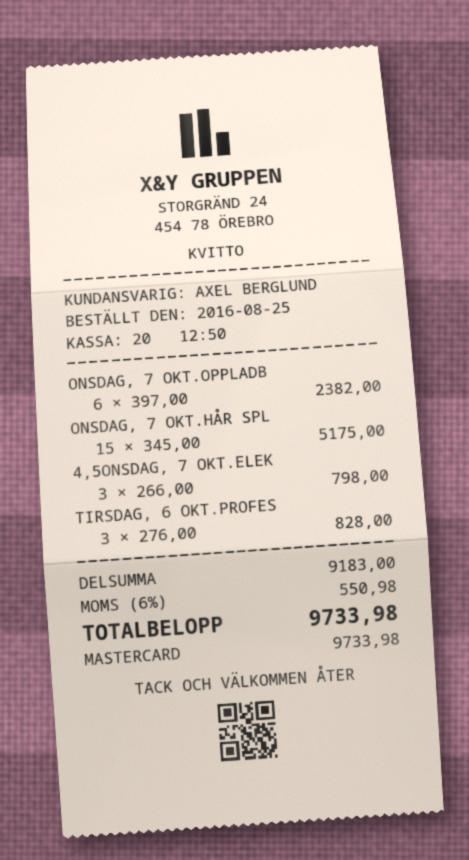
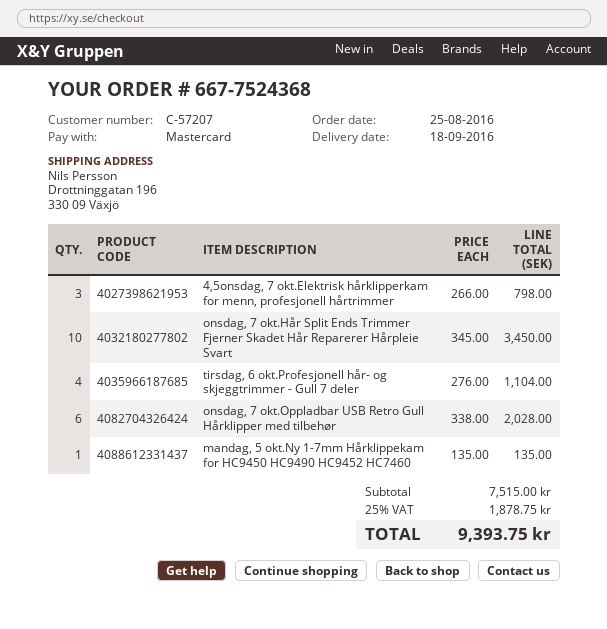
ONSDAG, 7 OKT.OPPLADB: 6 x 397.00 = 2382.00 -> 6 x 338.00 = 2028.00
ONSDAG, 7 OKT.HÅR SPL: 15 x 345.00 = 5175.00 -> 10 x 345.00 = 3450.00
TIRSDAG, 6 OKT.PROFES: 3 x 276.00 = 828.00 -> 4 x 276.00 = 1104.00
mandag, 5 okt.Ny 1-7mm Hårklippekam for HC9450 HC9490 HC9452 HC7460: none -> 1 x 135.00 = 135.00
subtotal: 9183.00 -> 7515.00
tax: 6% = 550.98 -> 25% = 1878.75
total: 9733.98 -> 9393.75

